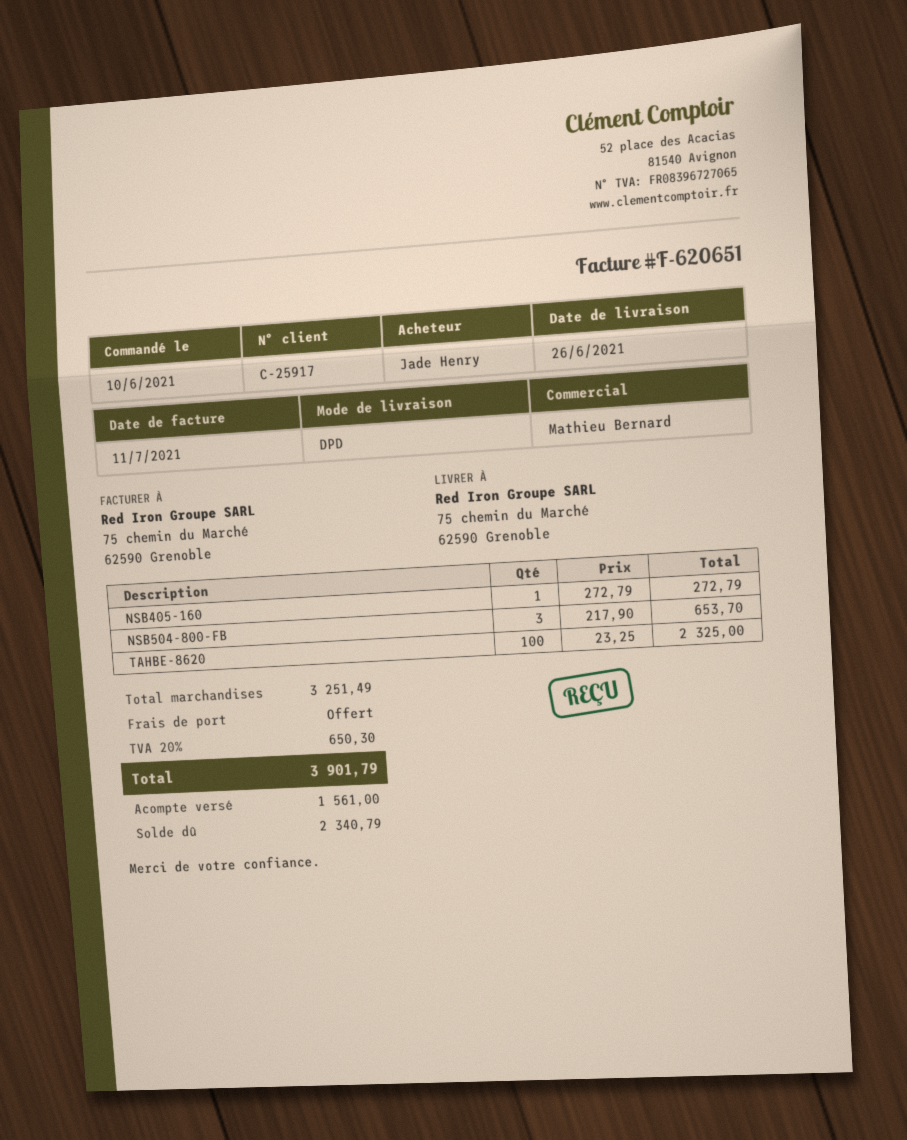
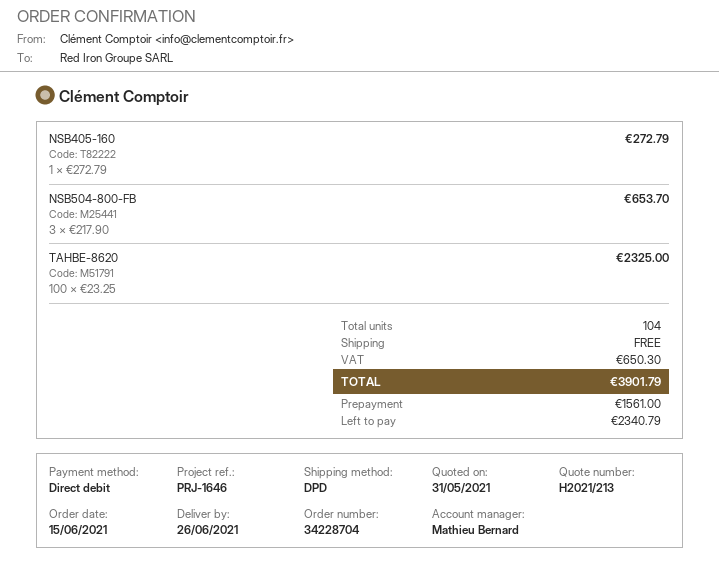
order date: 2021-06-10 -> 2021-06-15

